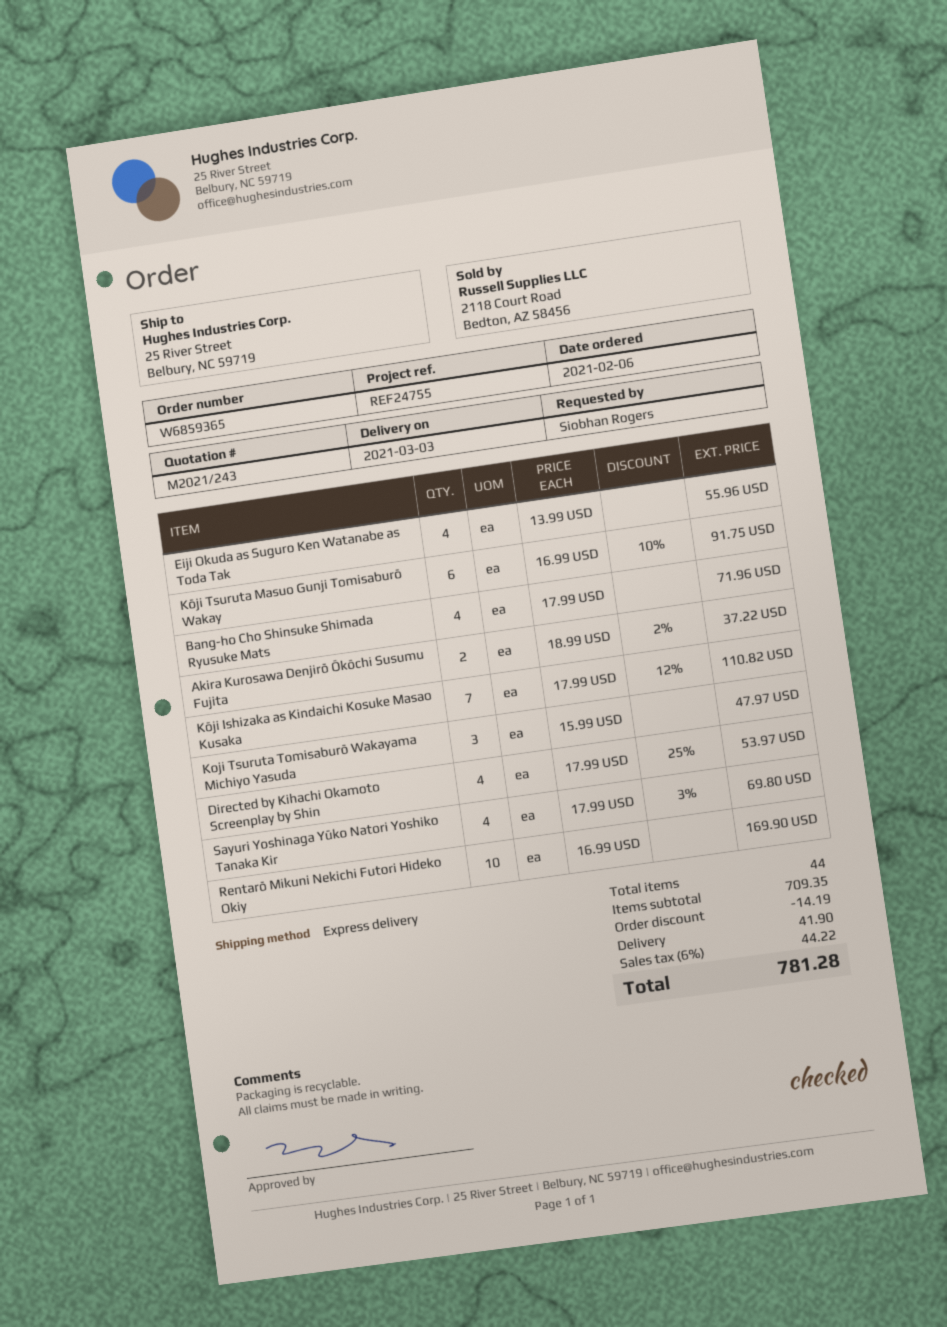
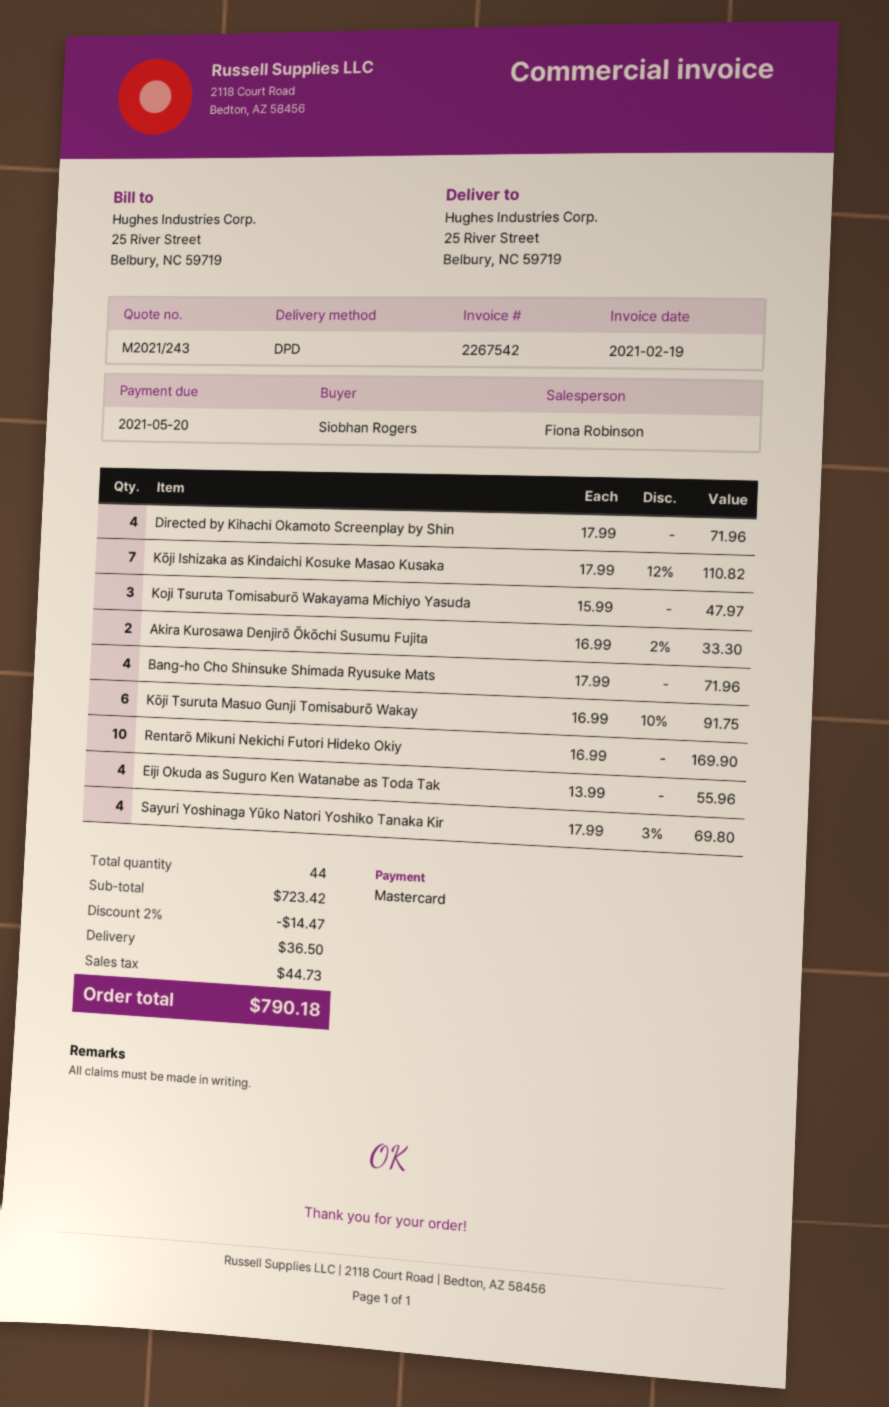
shipping method: express -> DPD
Akira Kurosawa Denjirō Ōkōchi Susumu Fujita: 2 x 18.99 - 2% = 37.22 -> 2 x 16.99 - 2% = 33.30
Directed by Kihachi Okamoto Screenplay by Shin: 4 x 17.99 - 25% = 53.97 -> 4 x 17.99 = 71.96
subtotal: 709.35 -> 723.42
discount: 14.19 -> 14.47
shipping: 41.90 -> 36.50
tax: 44.22 -> 44.73
total: 781.28 -> 790.18

